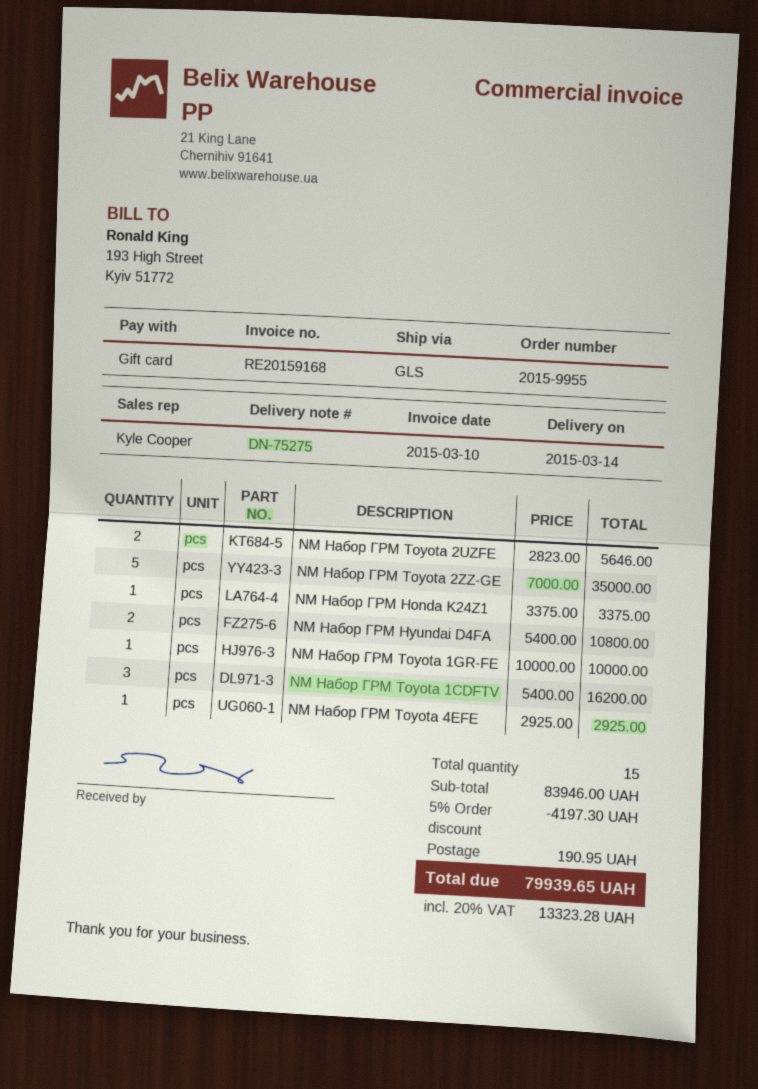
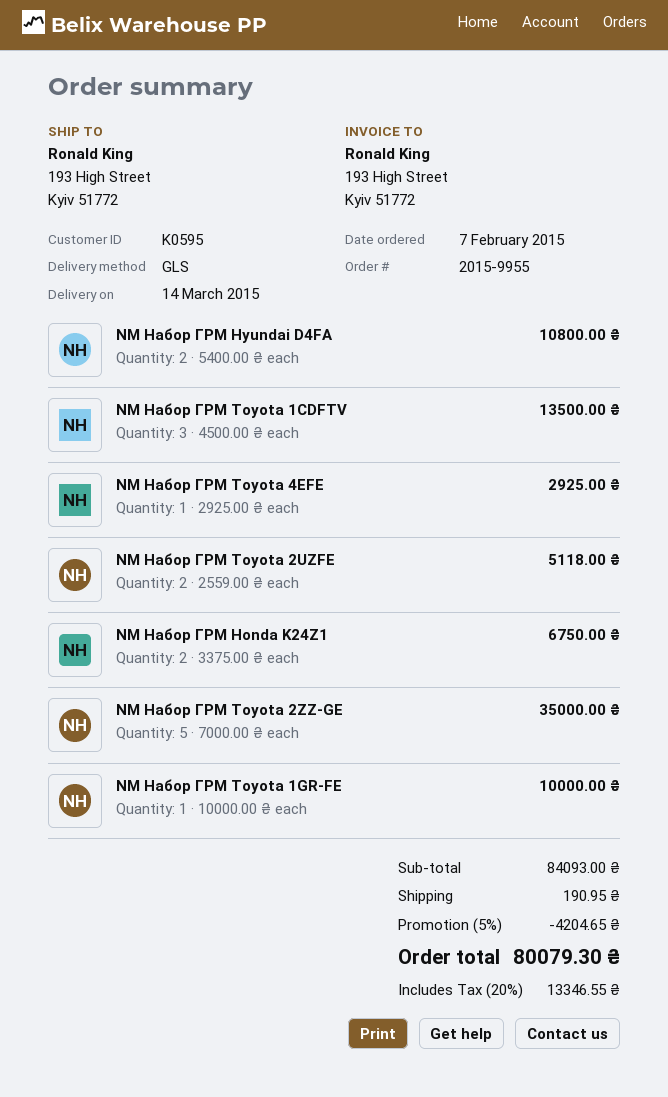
NM Набор ГРМ Toyota 2UZFE: 2 x 2823.00 = 5646.00 -> 2 x 2559.00 = 5118.00
NM Набор ГРМ Honda K24Z1: 1 x 3375.00 = 3375.00 -> 2 x 3375.00 = 6750.00
NM Набор ГРМ Toyota 1CDFTV: 3 x 5400.00 = 16200.00 -> 3 x 4500.00 = 13500.00
subtotal: 83946.00 -> 84093.00
discount: 5% = 4197.30 -> 5% = 4204.65
tax: 20% = 13323.28 -> 20% = 13346.55
total: 79939.65 -> 80079.30

